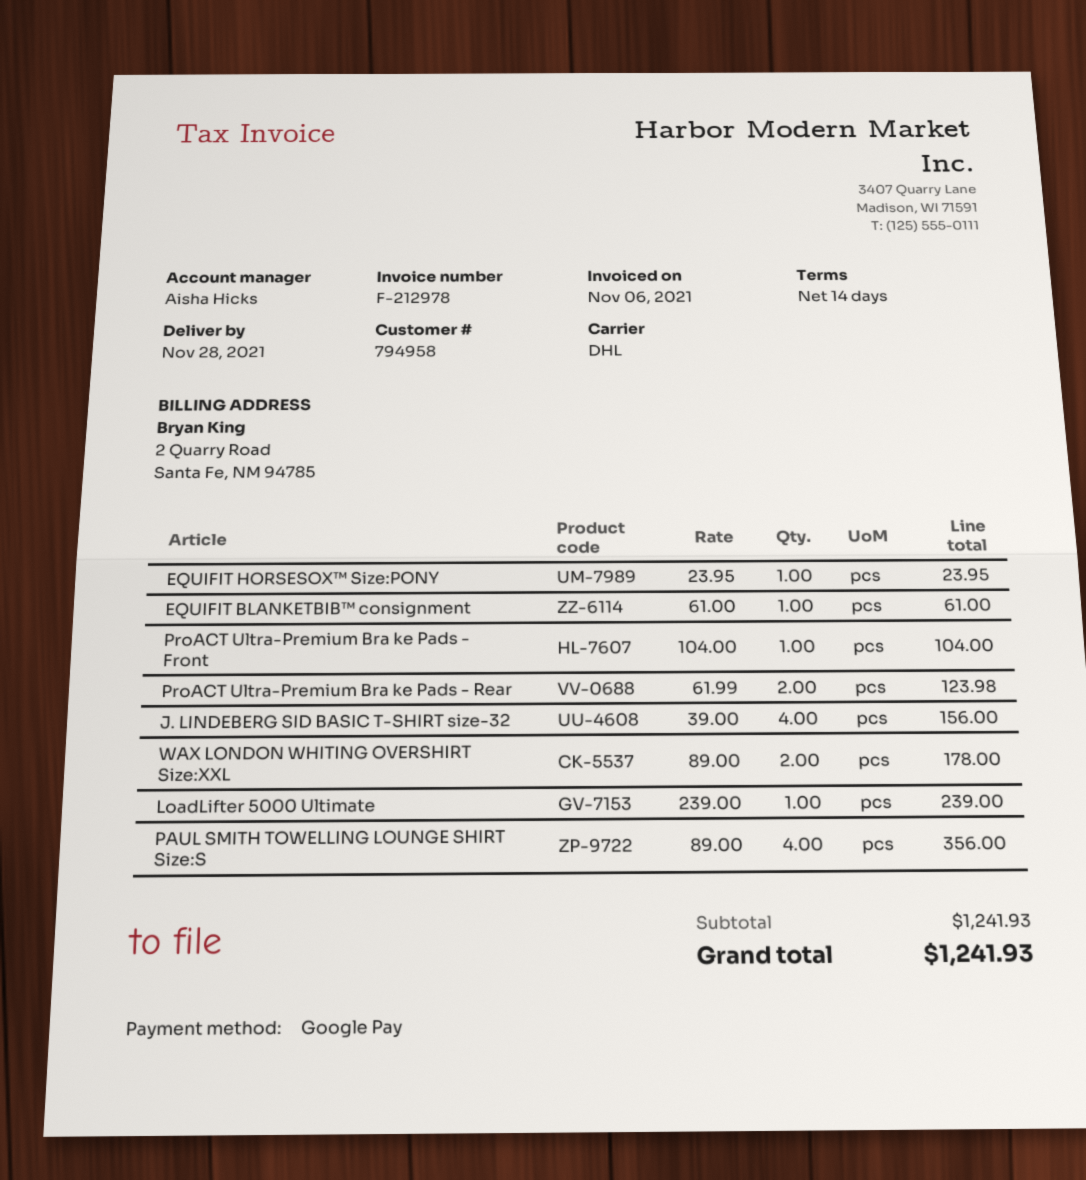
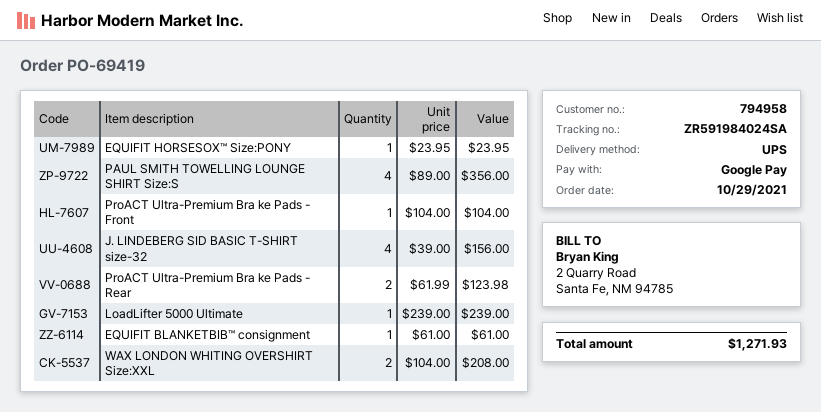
shipping method: DHL -> UPS
WAX LONDON WHITING OVERSHIRT Size:XXL: 2 x 89.00 = 178.00 -> 2 x 104.00 = 208.00
total: 1241.93 -> 1271.93

